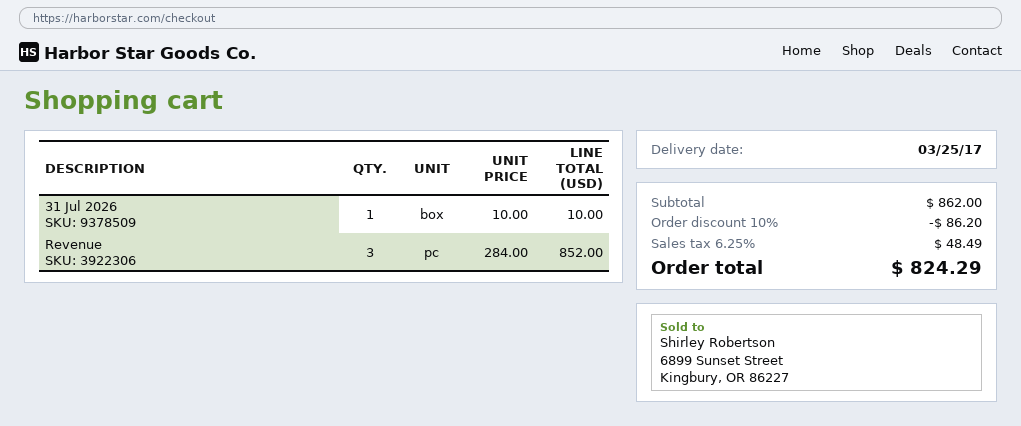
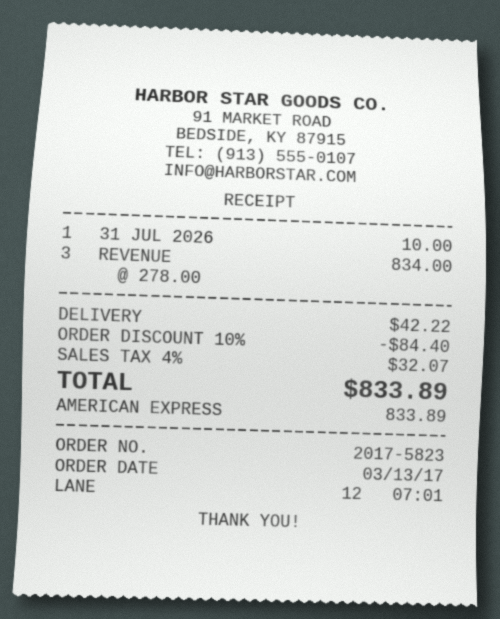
Revenue: 3 x 284.00 = 852.00 -> 3 x 278.00 = 834.00
discount: 10% = 86.20 -> 10% = 84.40
shipping: none -> 42.22
tax: 6.25% = 48.49 -> 4% = 32.07
total: 824.29 -> 833.89

